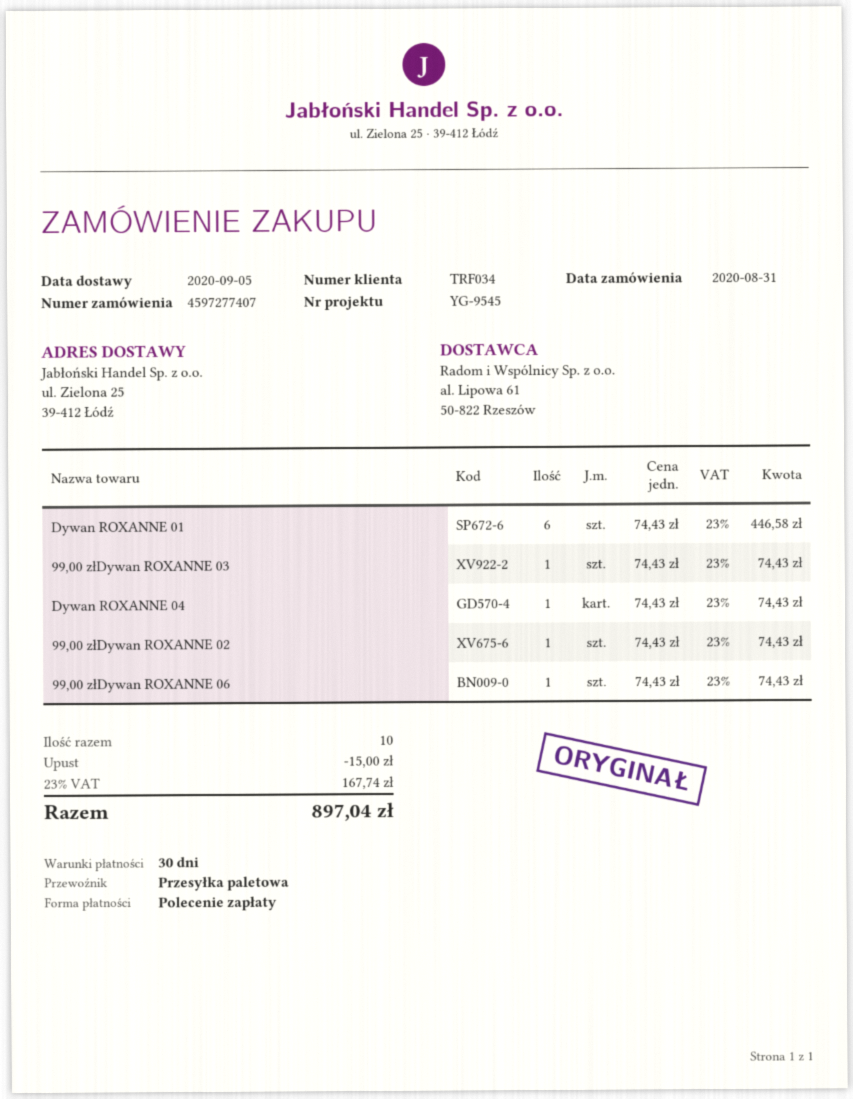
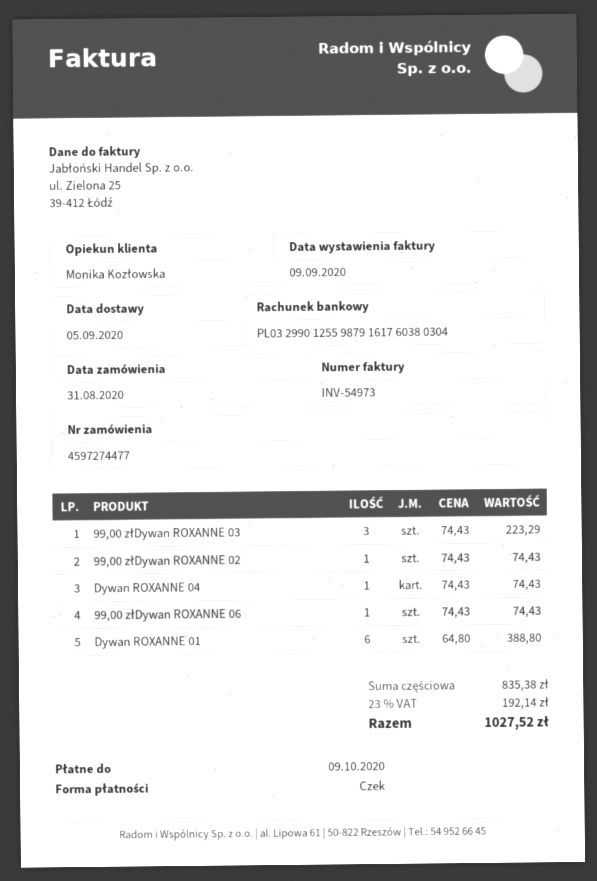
order number: 4597277407 -> 4597274477
payment method: direct debit -> cheque
Dywan ROXANNE 01: 6 x 74.43 = 446.58 -> 6 x 64.80 = 388.80
99,00 złDywan ROXANNE 03: 1 x 74.43 = 74.43 -> 3 x 74.43 = 223.29
discount: 15.00 -> none
tax: 23% = 167.74 -> 23% = 192.14
total: 897.04 -> 1027.52

